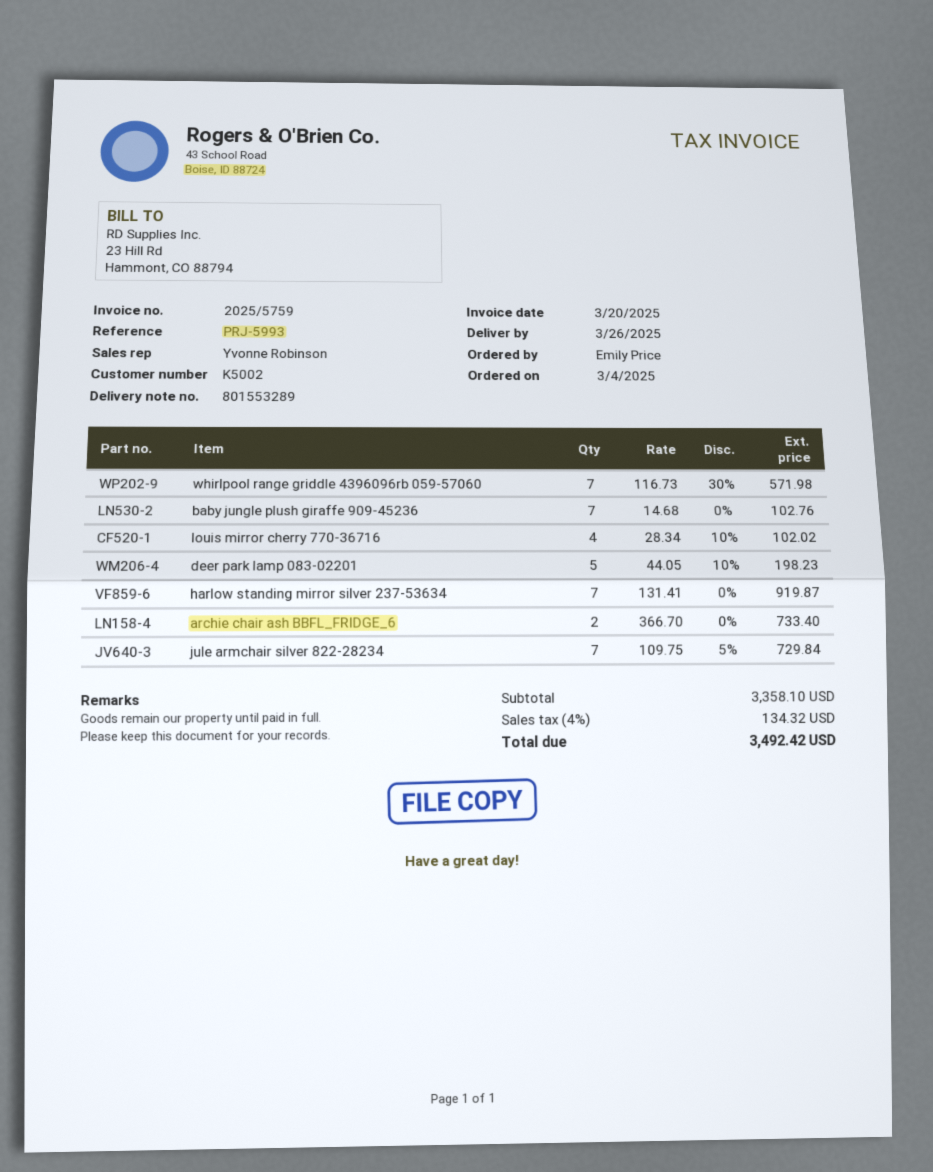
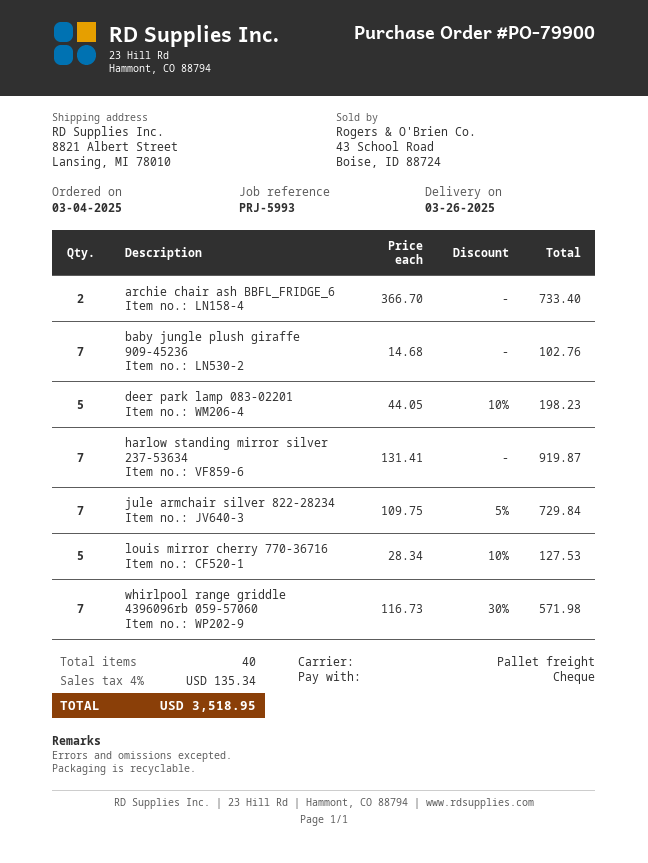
louis mirror cherry 770-36716: 4 x 28.34 - 10% = 102.02 -> 5 x 28.34 - 10% = 127.53
tax: 4% = 134.32 -> 4% = 135.34
total: 3492.42 -> 3518.95

